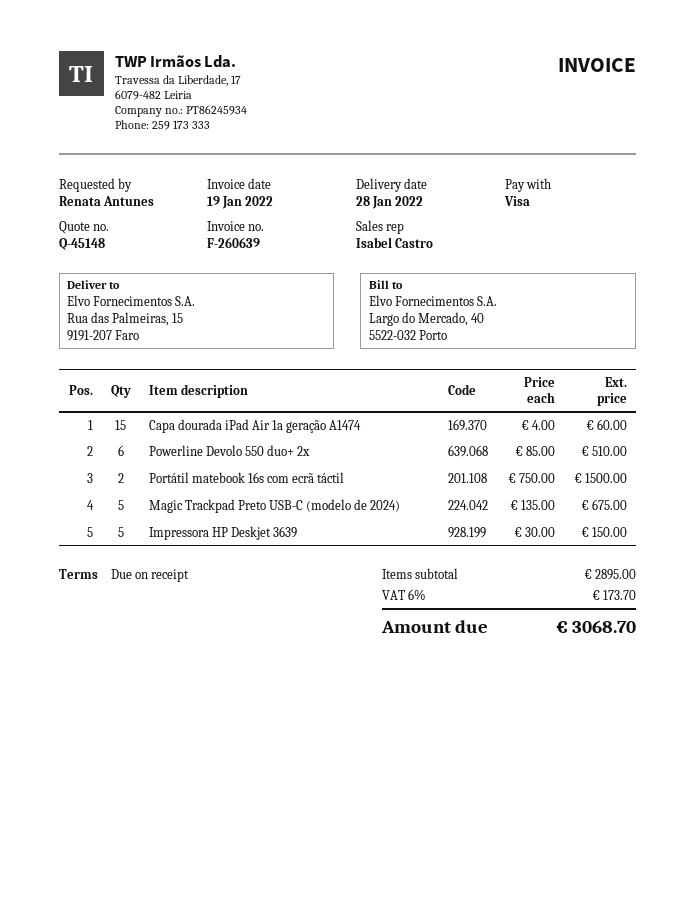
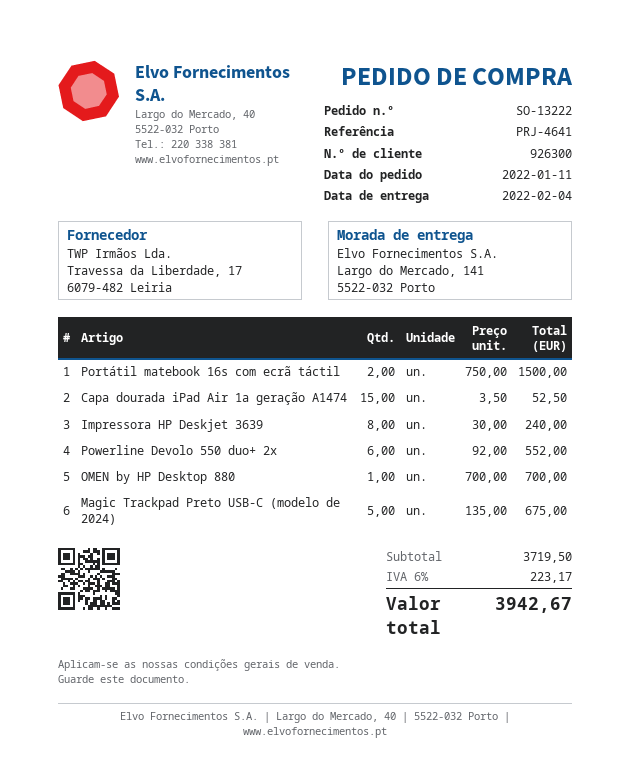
delivery date: 2022-01-28 -> 2022-02-04
ship to: Rua das Palmeiras, 15, 9191-207 Faro -> Largo do Mercado, 141, 5522-032 Porto
Capa dourada iPad Air 1a geração A1474: 15 x 4.00 = 60.00 -> 15 x 3.50 = 52.50
Powerline Devolo 550 duo+ 2x: 6 x 85.00 = 510.00 -> 6 x 92.00 = 552.00
Impressora HP Deskjet 3639: 5 x 30.00 = 150.00 -> 8 x 30.00 = 240.00
OMEN by HP Desktop 880: none -> 1 x 700.00 = 700.00
subtotal: 2895.00 -> 3719.50
tax: 6% = 173.70 -> 6% = 223.17
total: 3068.70 -> 3942.67

